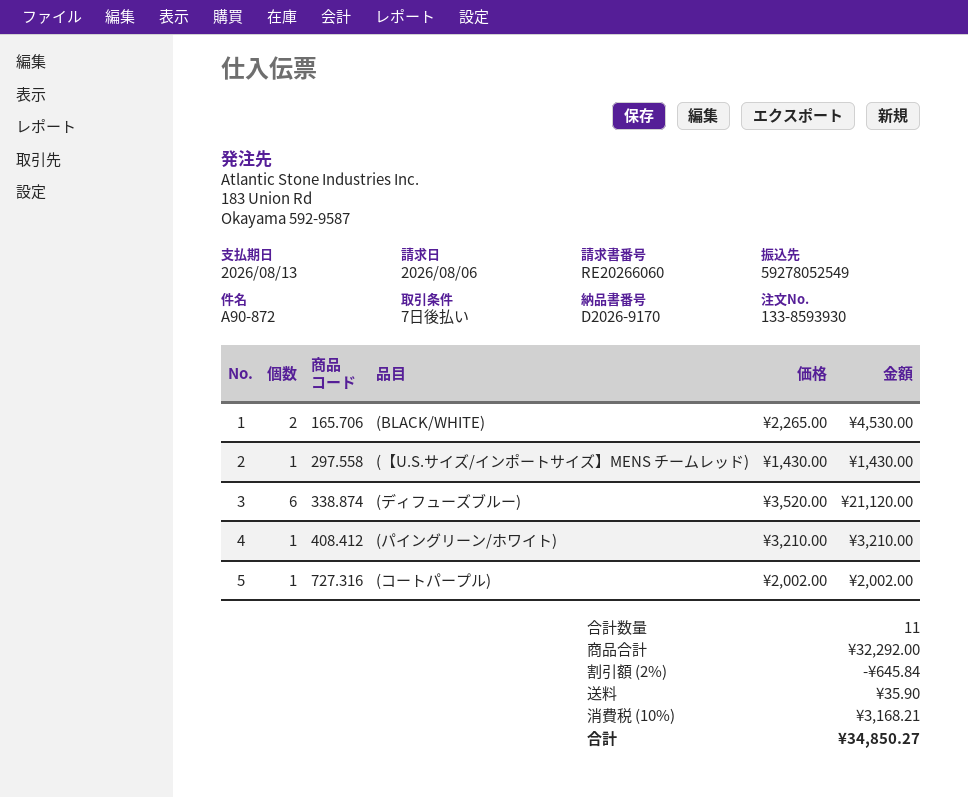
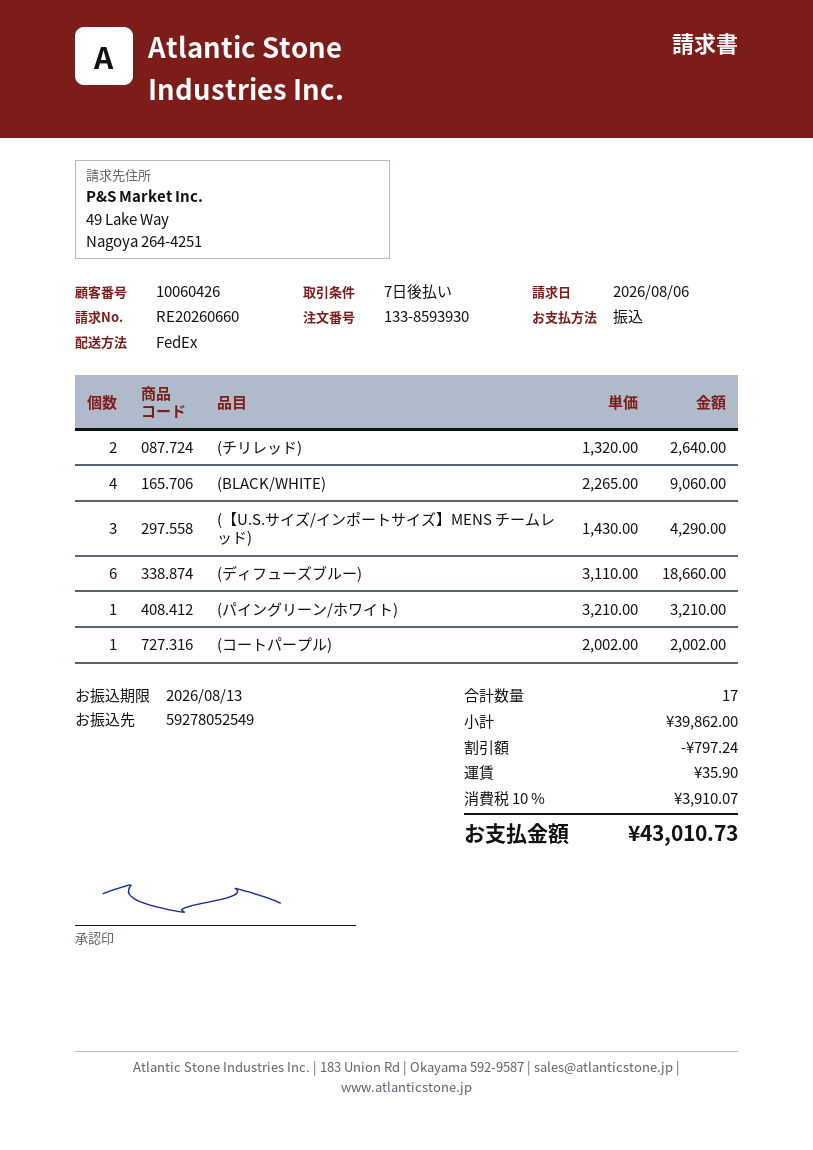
invoice number: RE20266060 -> RE20260660
(BLACK/WHITE): 2 x 2265.00 = 4530.00 -> 4 x 2265.00 = 9060.00
(【U.S.サイズ/インポートサイズ】MENS チームレッド): 1 x 1430.00 = 1430.00 -> 3 x 1430.00 = 4290.00
(ディフューズブルー): 6 x 3520.00 = 21120.00 -> 6 x 3110.00 = 18660.00
(チリレッド): none -> 2 x 1320.00 = 2640.00
total quantity: 11 -> 17
subtotal: 32292.00 -> 39862.00
discount: 645.84 -> 797.24
tax: 10% = 3168.21 -> 10% = 3910.07
total: 34850.27 -> 43010.73

